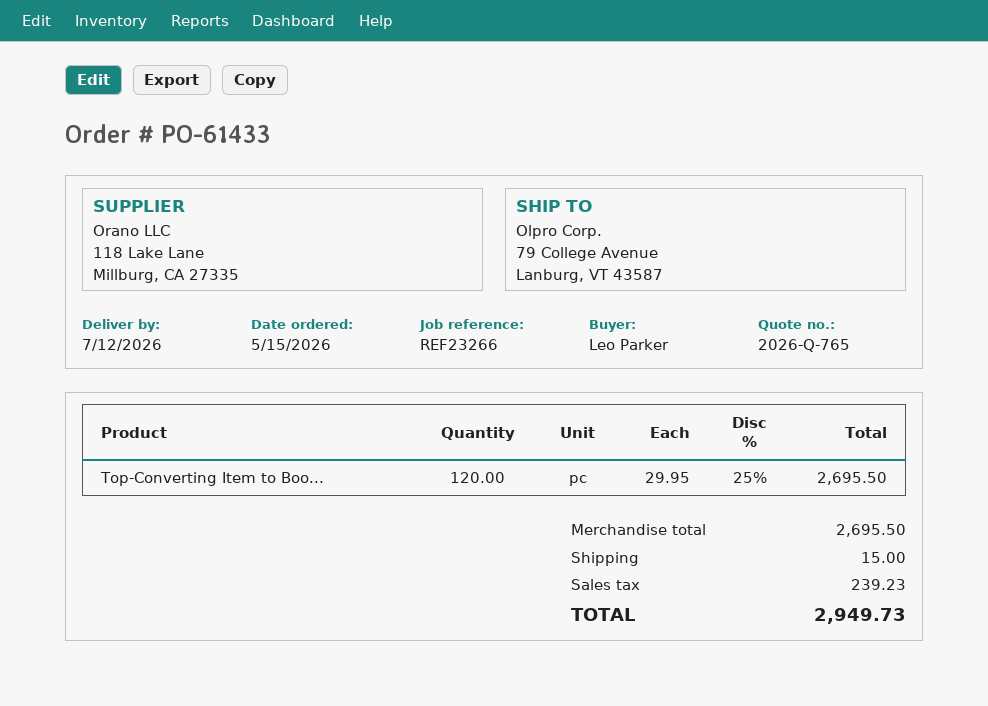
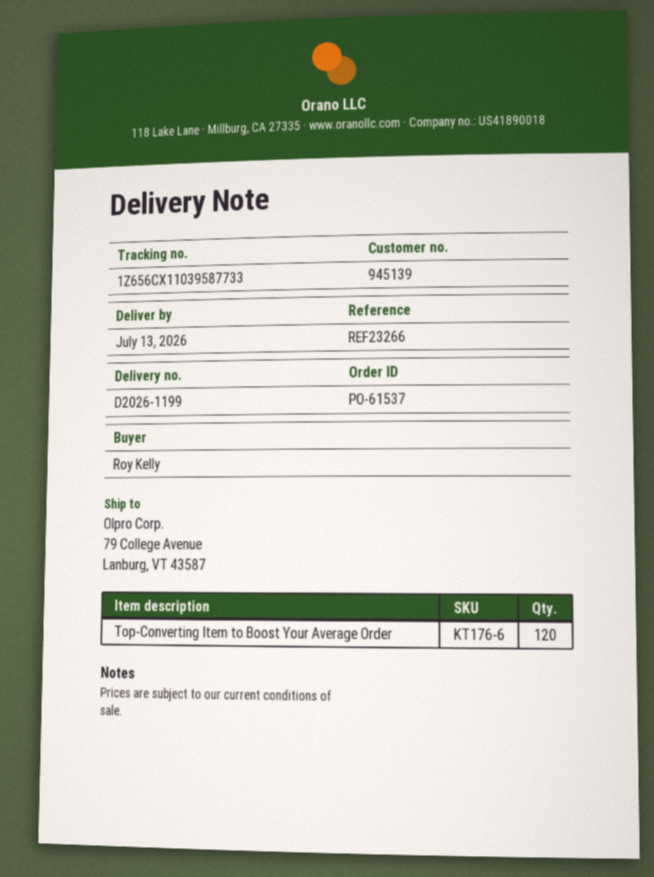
order number: PO-61433 -> PO-61537
delivery date: 2026-07-12 -> 2026-07-13
ordered by: Leo Parker -> Roy Kelly

